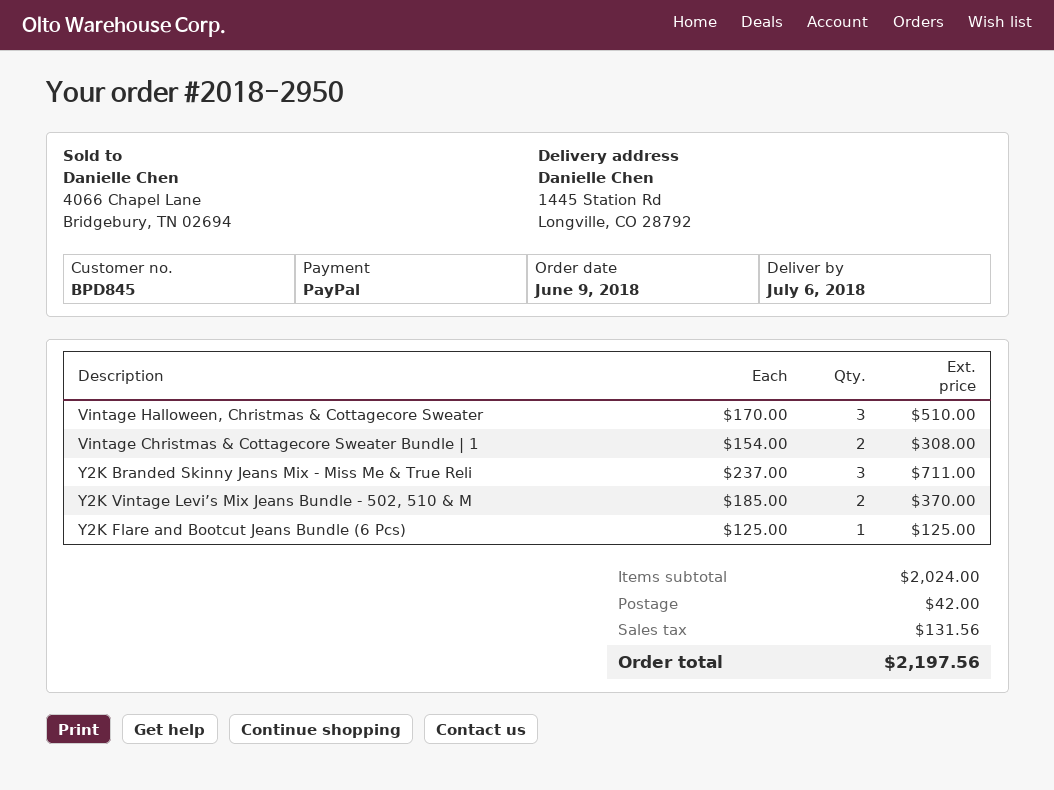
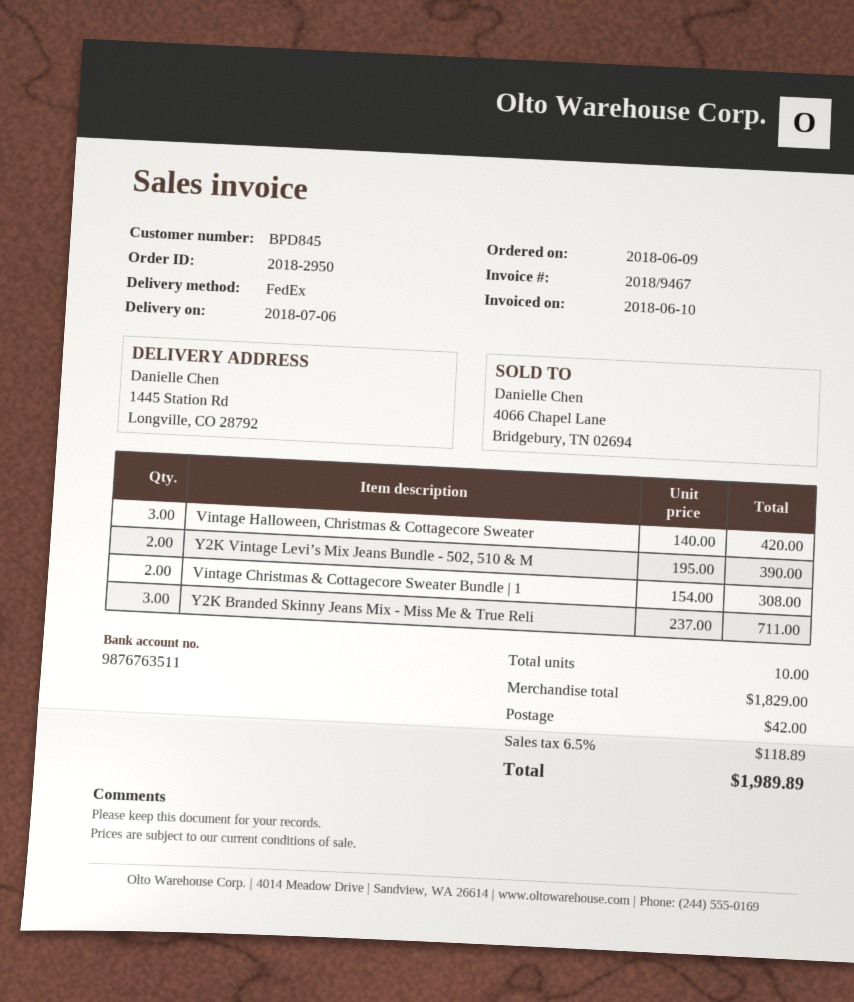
Vintage Halloween, Christmas & Cottagecore Sweater: 3 x 170.00 = 510.00 -> 3 x 140.00 = 420.00
Y2K Vintage Levi’s Mix Jeans Bundle - 502, 510 & M: 2 x 185.00 = 370.00 -> 2 x 195.00 = 390.00
Y2K Flare and Bootcut Jeans Bundle (6 Pcs): 1 x 125.00 = 125.00 -> none
subtotal: 2024.00 -> 1829.00
tax: 131.56 -> 118.89
total: 2197.56 -> 1989.89

